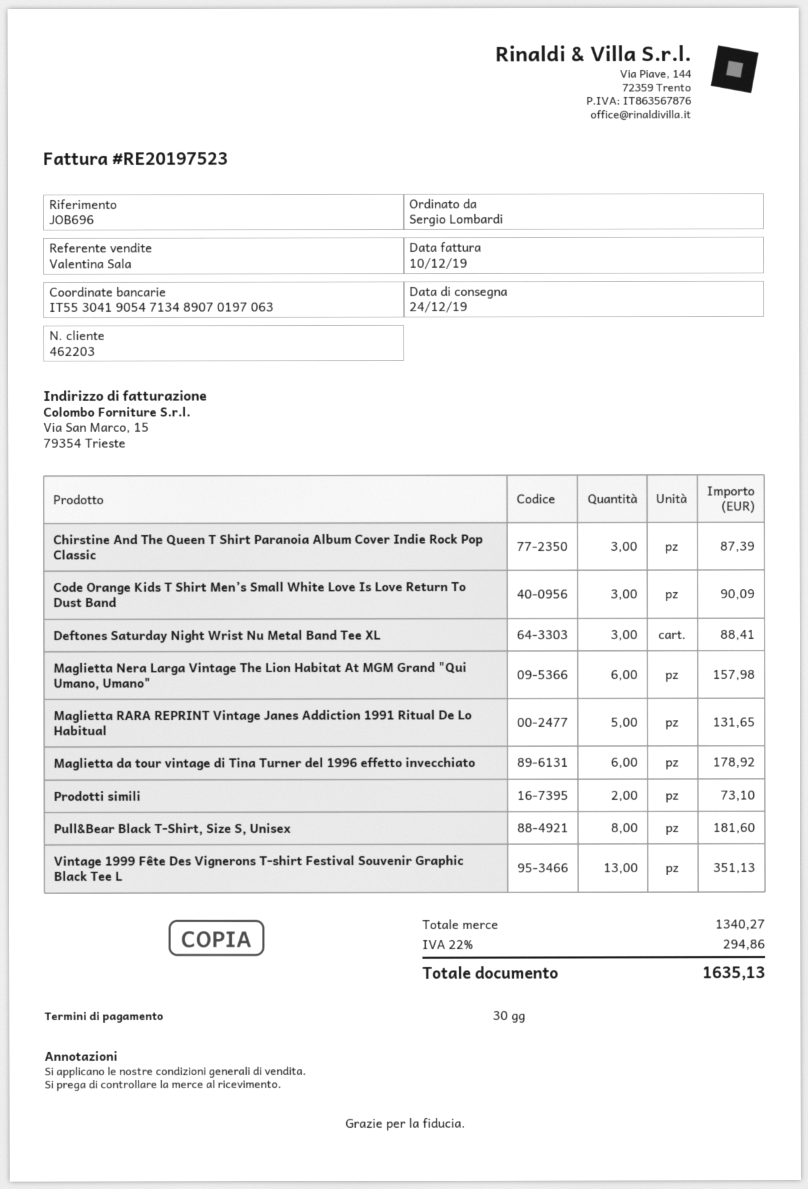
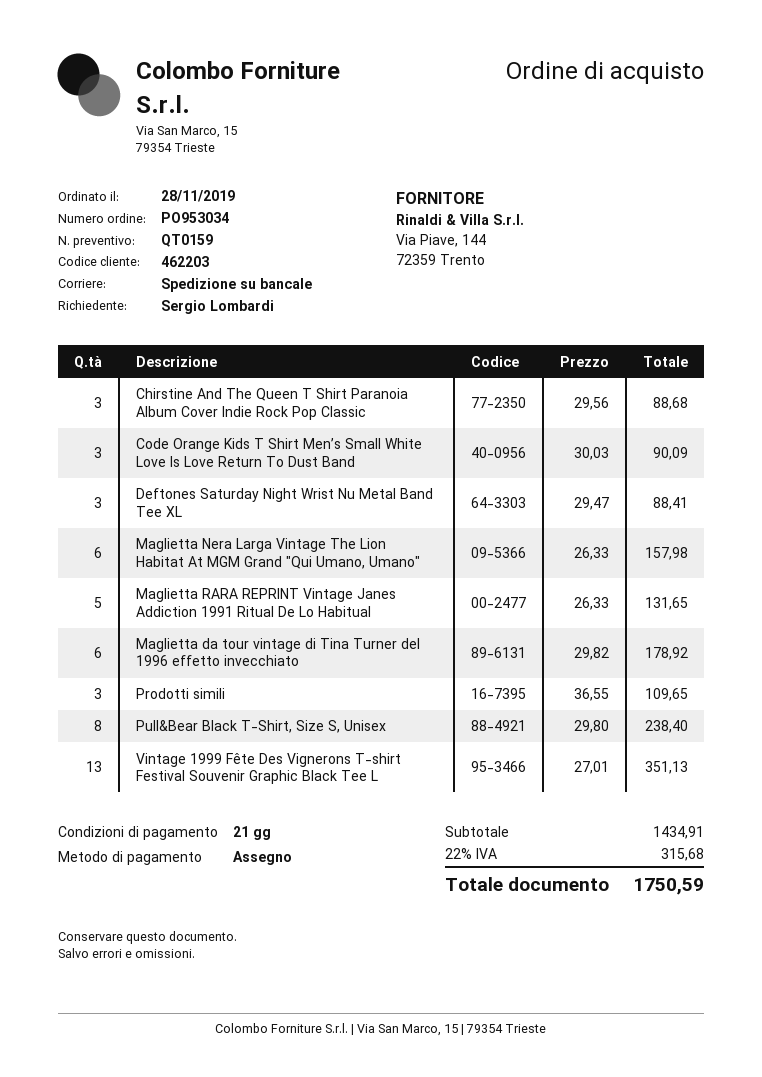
payment terms: 30 days -> 21 days
Chirstine And The Queen T Shirt Paranoia Album Cover Indie Rock Pop Classic: 3 for 87.39 -> 3 for 88.68
Prodotti simili: 2 for 73.10 -> 3 for 109.65
Pull&Bear Black T-Shirt, Size S, Unisex: 8 for 181.60 -> 8 for 238.40
subtotal: 1340.27 -> 1434.91
tax: 22% = 294.86 -> 22% = 315.68
total: 1635.13 -> 1750.59

